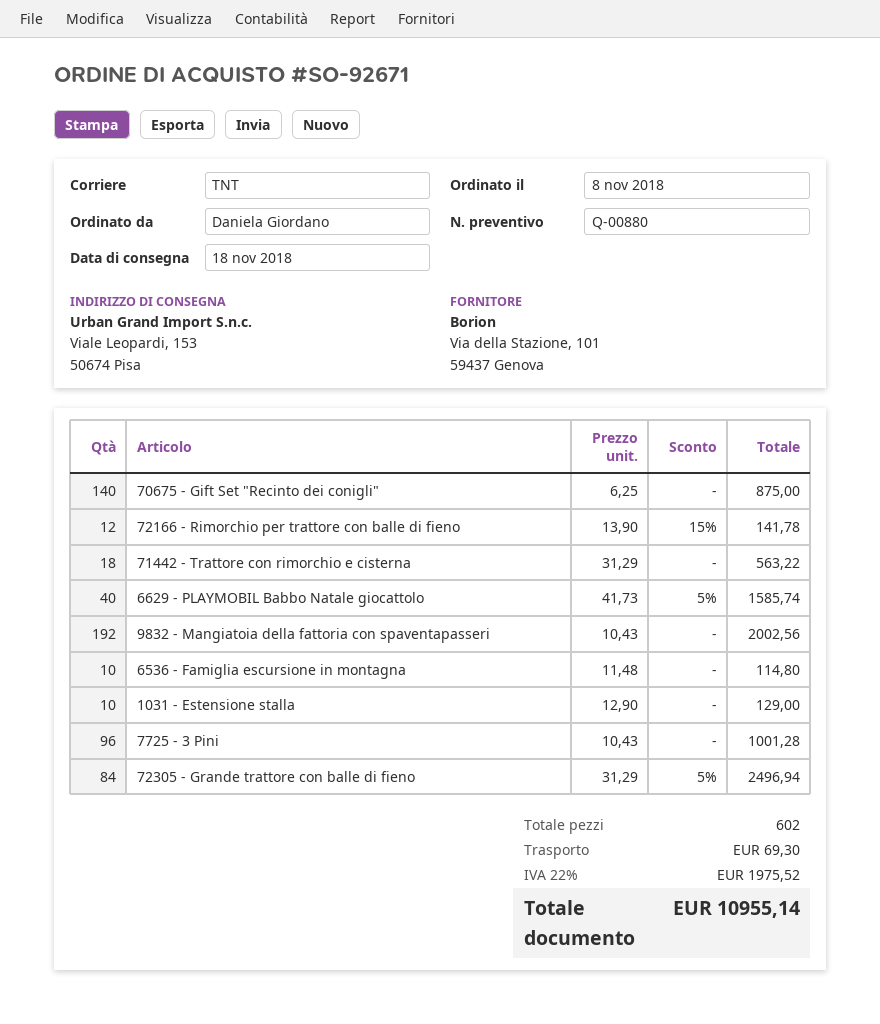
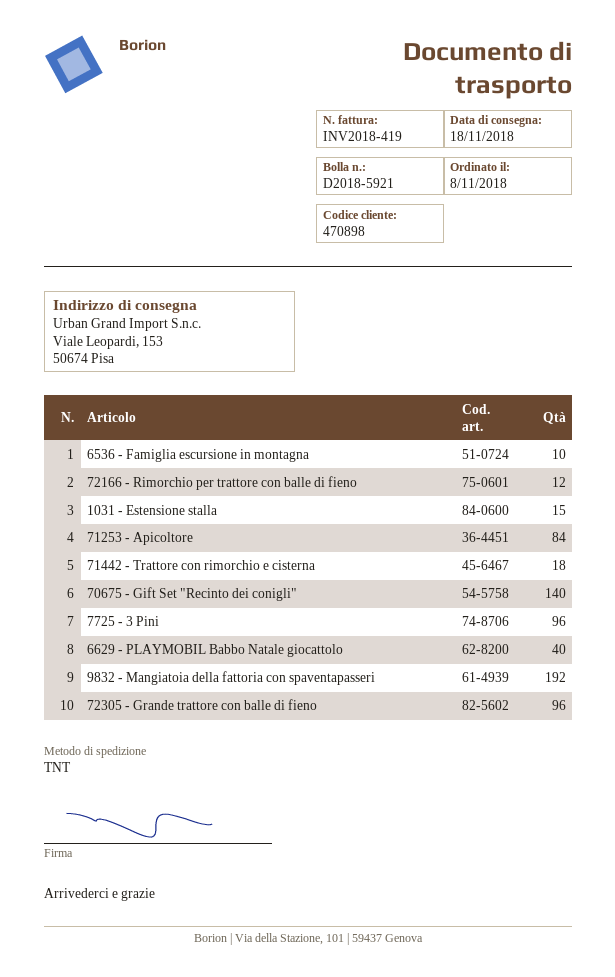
1031 - Estensione stalla: 10 -> 15
72305 - Grande trattore con balle di fieno: 84 -> 96
71253 - Apicoltore: none -> 84

